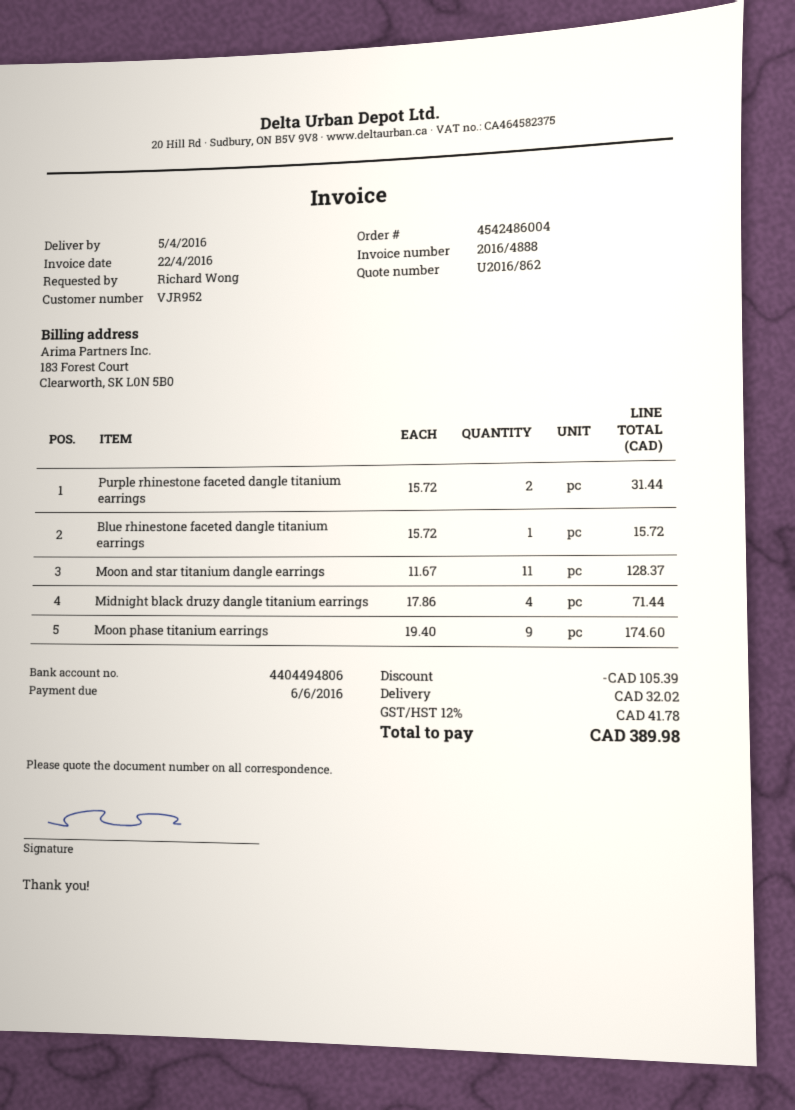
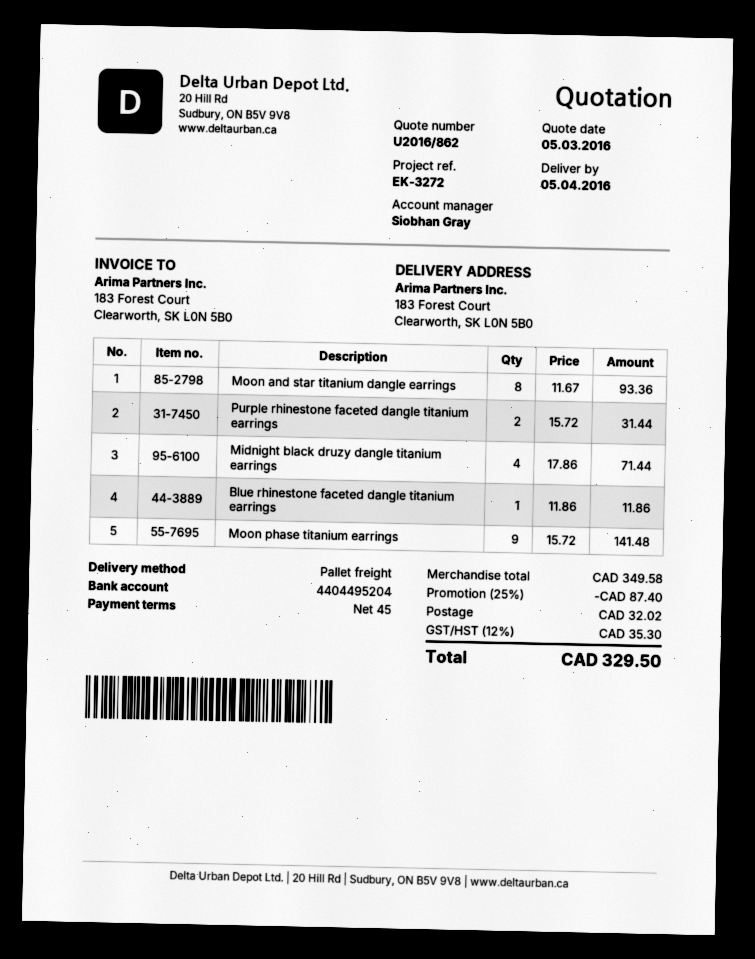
bank account: 4404494806 -> 4404495204
Blue rhinestone faceted dangle titanium earrings: 1 x 15.72 = 15.72 -> 1 x 11.86 = 11.86
Moon and star titanium dangle earrings: 11 x 11.67 = 128.37 -> 8 x 11.67 = 93.36
Moon phase titanium earrings: 9 x 19.40 = 174.60 -> 9 x 15.72 = 141.48
discount: 105.39 -> 87.40
tax: 12% = 41.78 -> 12% = 35.30
total: 389.98 -> 329.50

